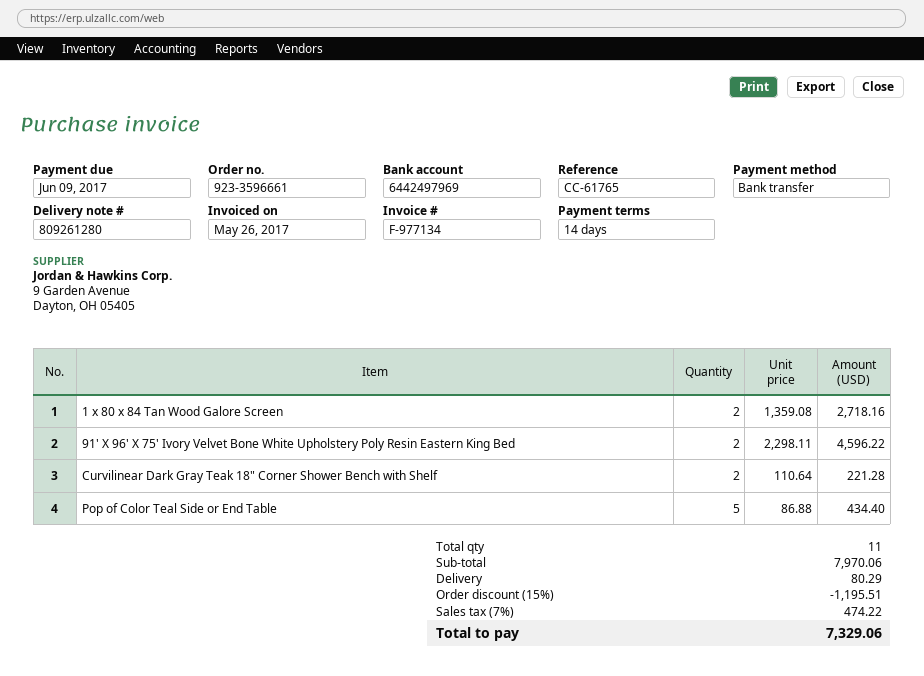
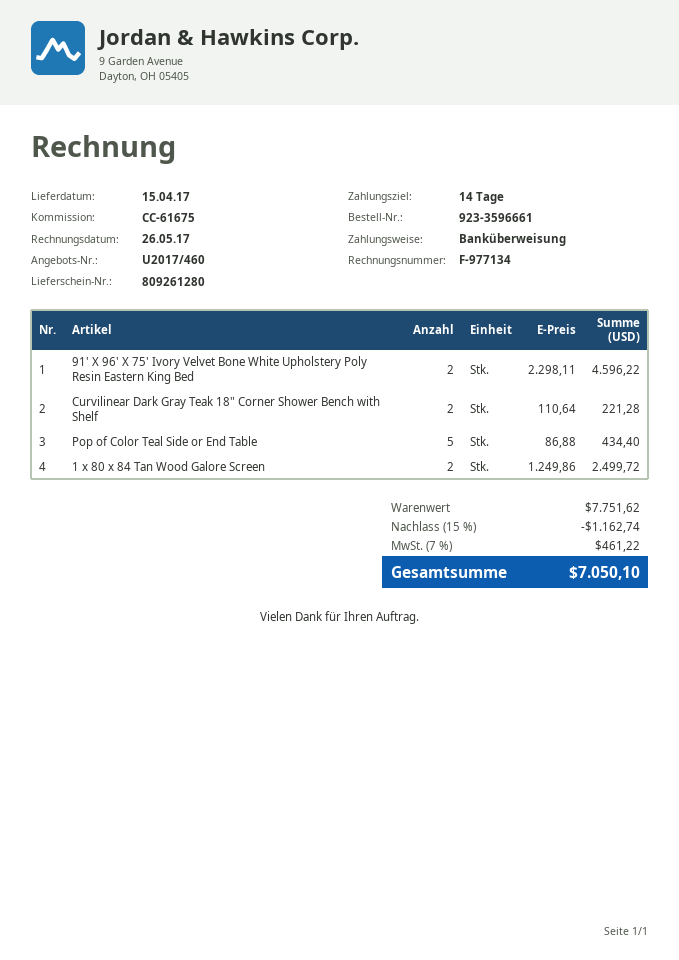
reference: CC-61765 -> CC-61675
1 x 80 x 84 Tan Wood Galore Screen: 2 x 1359.08 = 2718.16 -> 2 x 1249.86 = 2499.72
subtotal: 7970.06 -> 7751.62
discount: 15% = 1195.51 -> 15% = 1162.74
shipping: 80.29 -> none
tax: 7% = 474.22 -> 7% = 461.22
total: 7329.06 -> 7050.10

